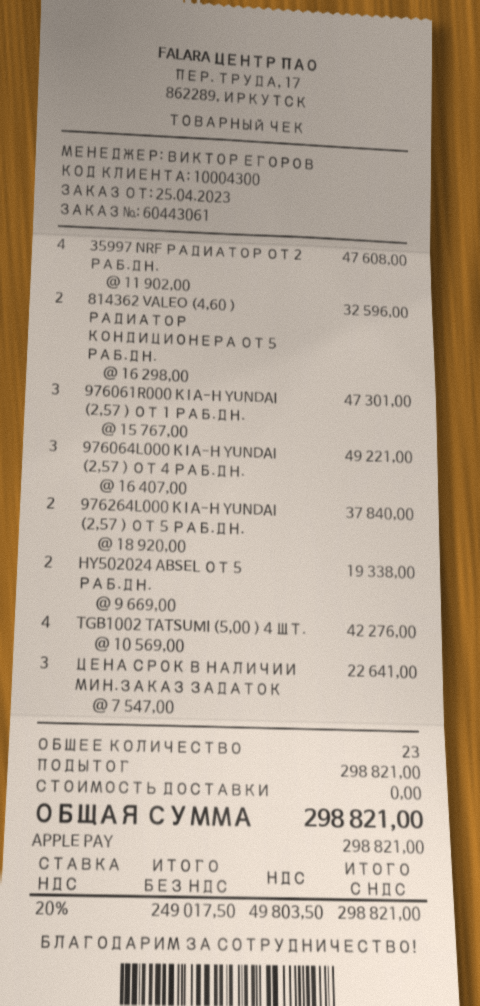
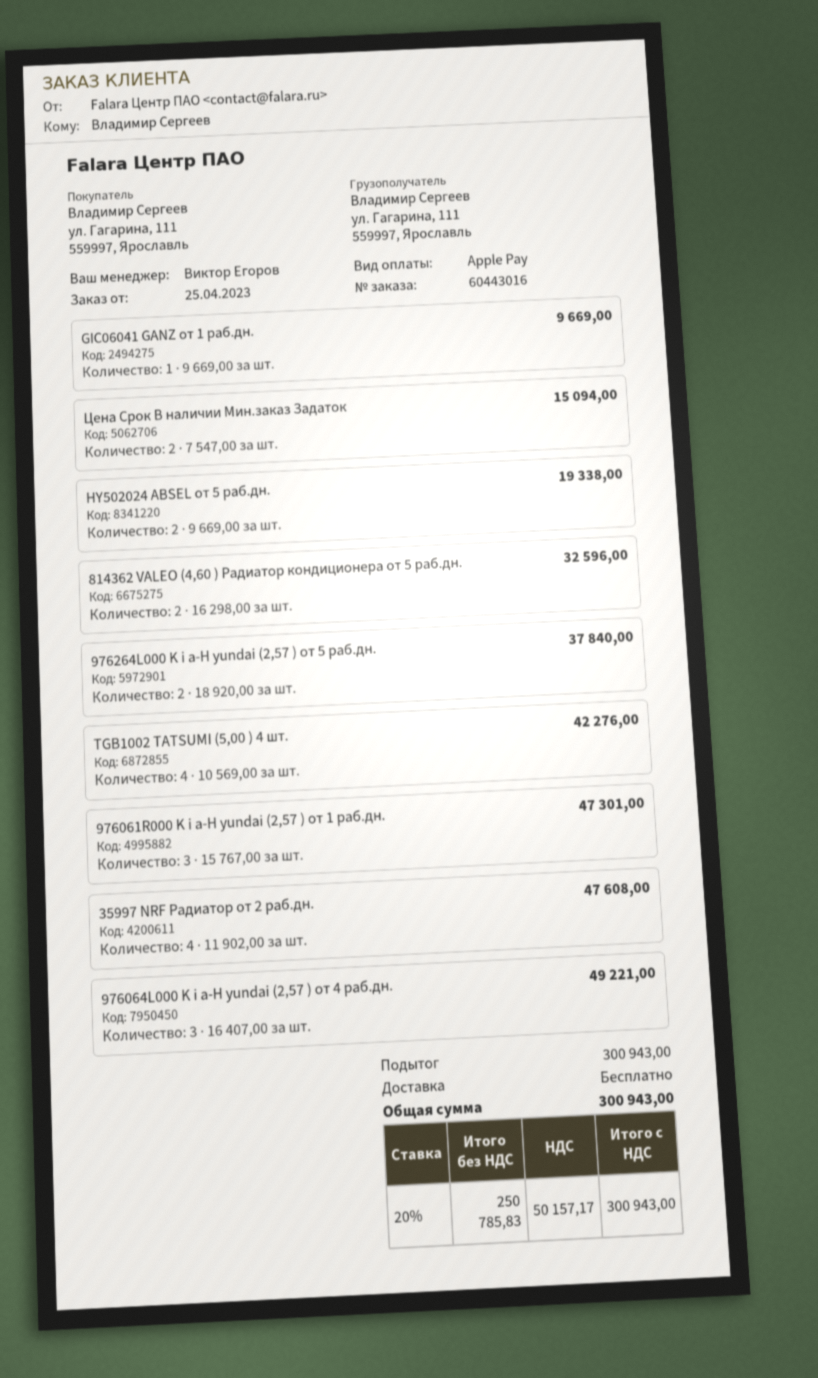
order number: 60443061 -> 60443016
ЦЕНА СРОК В НАЛИЧИИ МИН.ЗАКАЗ ЗАДАТОК: 3 x 7547.00 = 22641.00 -> 2 x 7547.00 = 15094.00
GIC06041 GANZ от 1 раб.дн.: none -> 1 x 9669.00 = 9669.00
subtotal: 298821.00 -> 300943.00
net: 249017.50 -> 250785.83
tax: 20% = 49803.50 -> 20% = 50157.17
total: 298821.00 -> 300943.00

